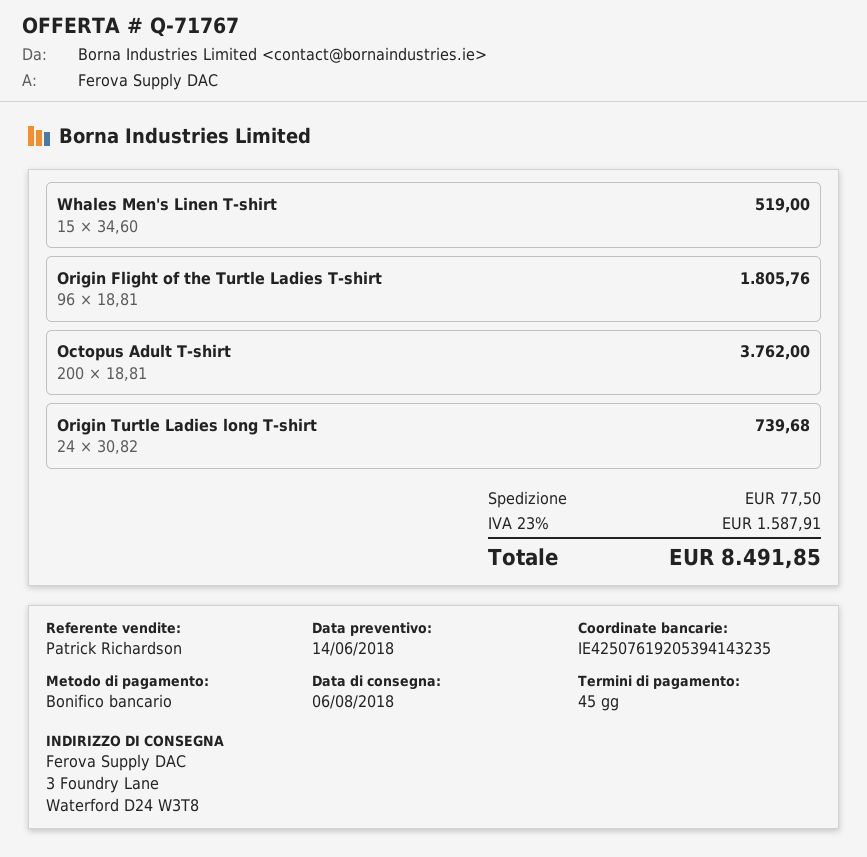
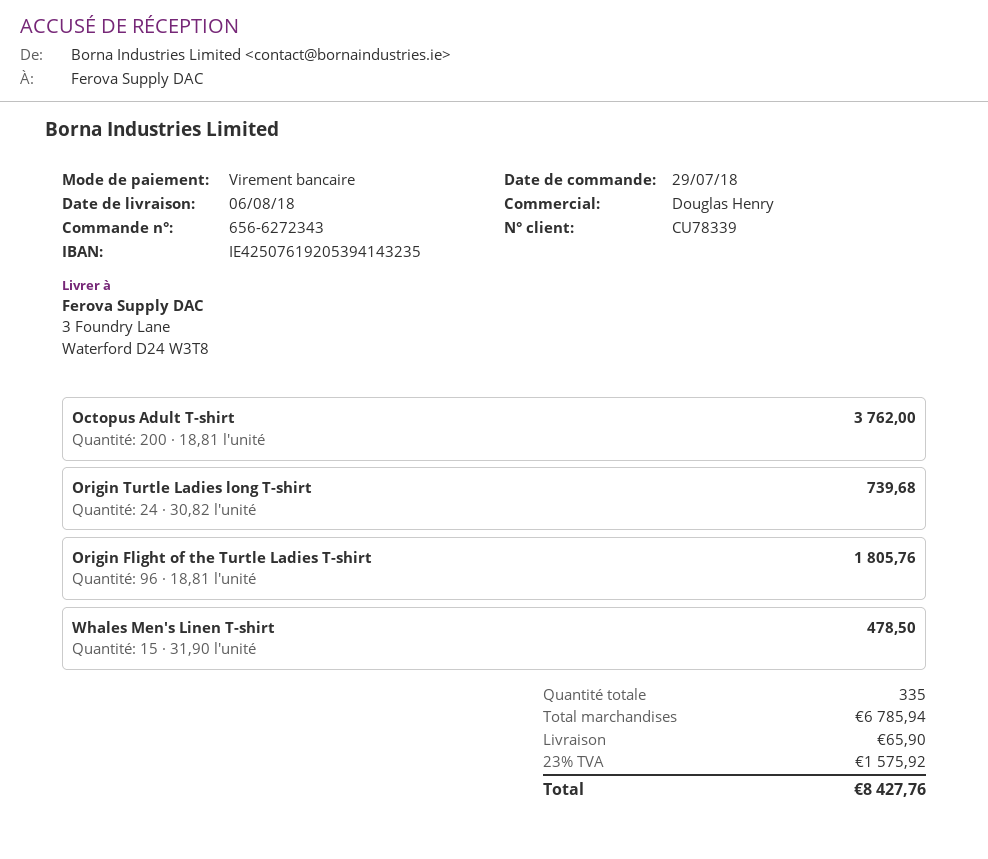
sales rep: Patrick Richardson -> Douglas Henry
Whales Men's Linen T-shirt: 15 x 34.60 = 519.00 -> 15 x 31.90 = 478.50
shipping: 77.50 -> 65.90
tax: 23% = 1587.91 -> 23% = 1575.92
total: 8491.85 -> 8427.76

